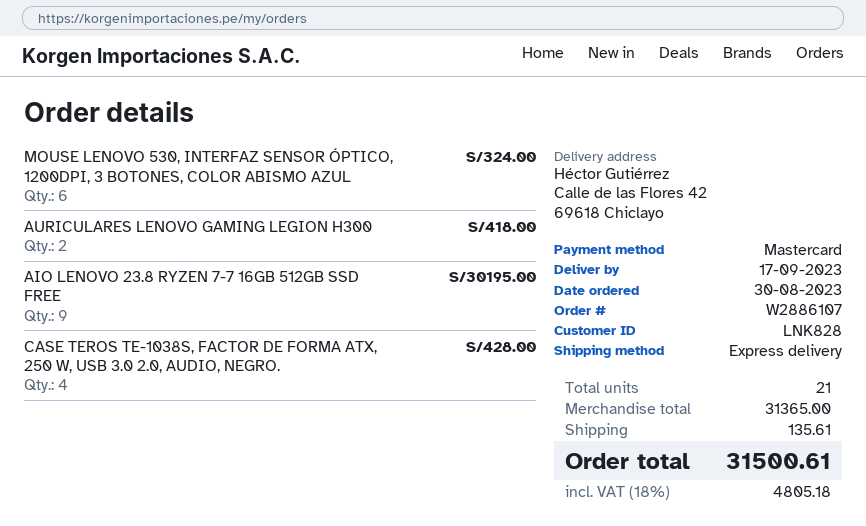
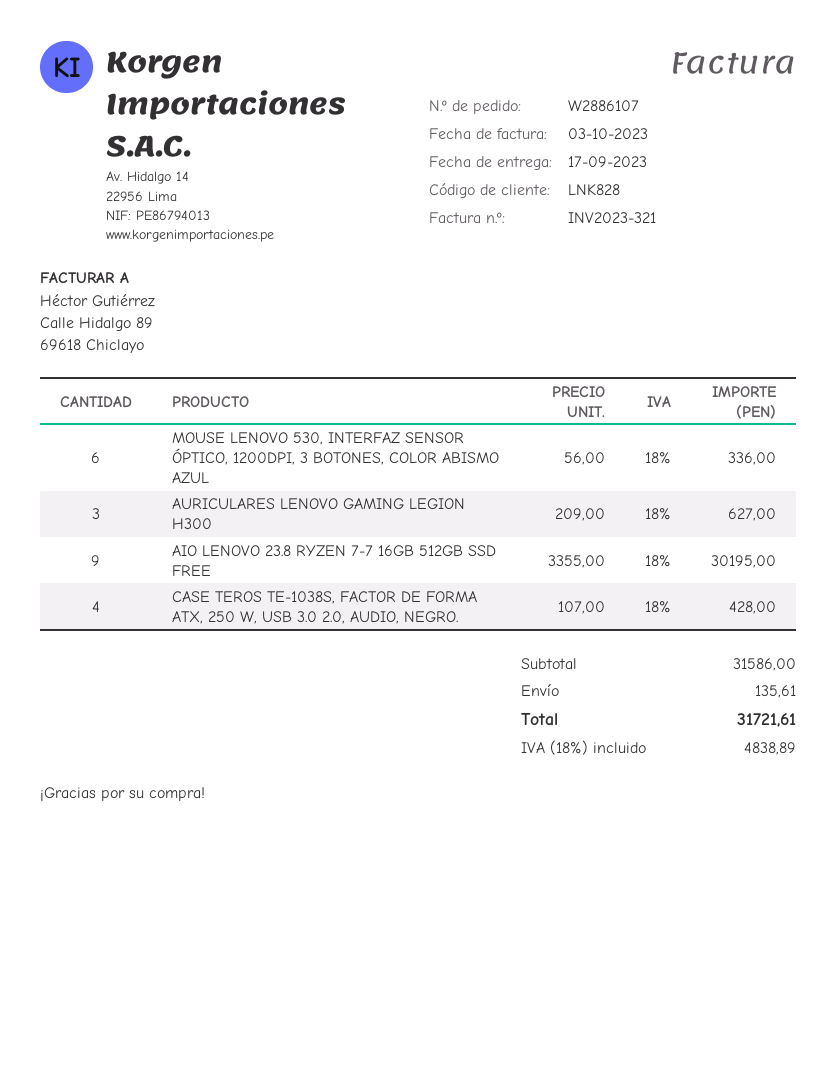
MOUSE LENOVO 530, INTERFAZ SENSOR ÓPTICO, 1200DPI, 3 BOTONES, COLOR ABISMO AZUL: 6 for 324.00 -> 6 for 336.00
AURICULARES LENOVO GAMING LEGION H300: 2 for 418.00 -> 3 for 627.00
subtotal: 31365.00 -> 31586.00
tax: 18% = 4805.18 -> 18% = 4838.89
total: 31500.61 -> 31721.61

